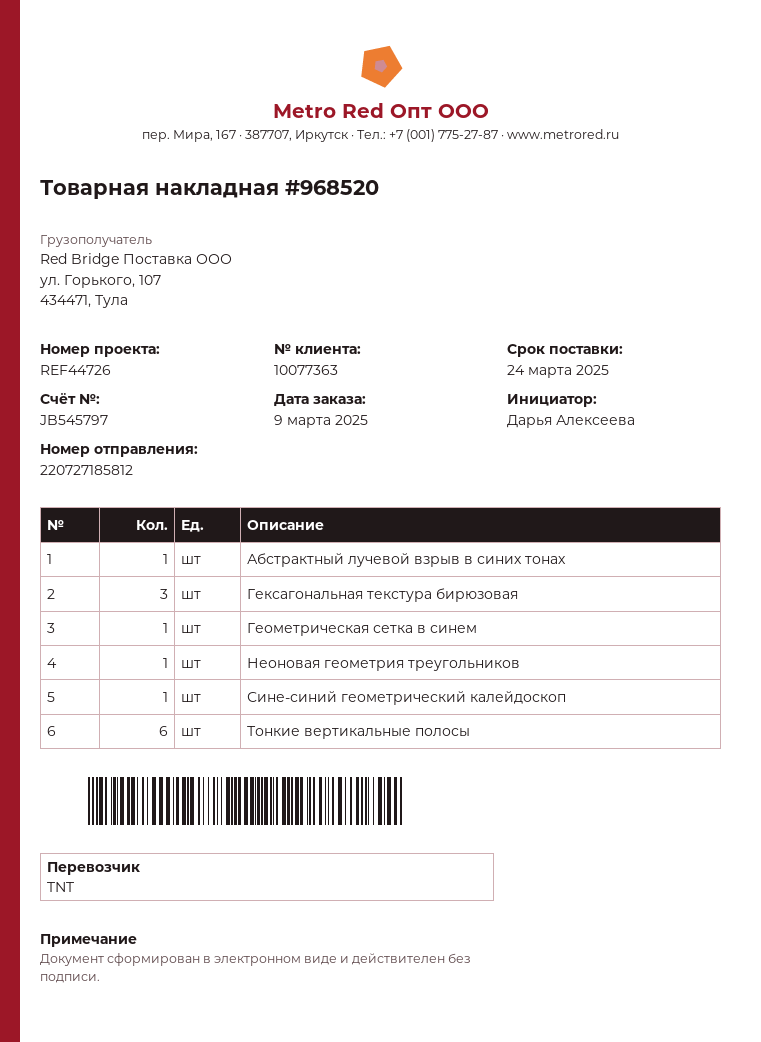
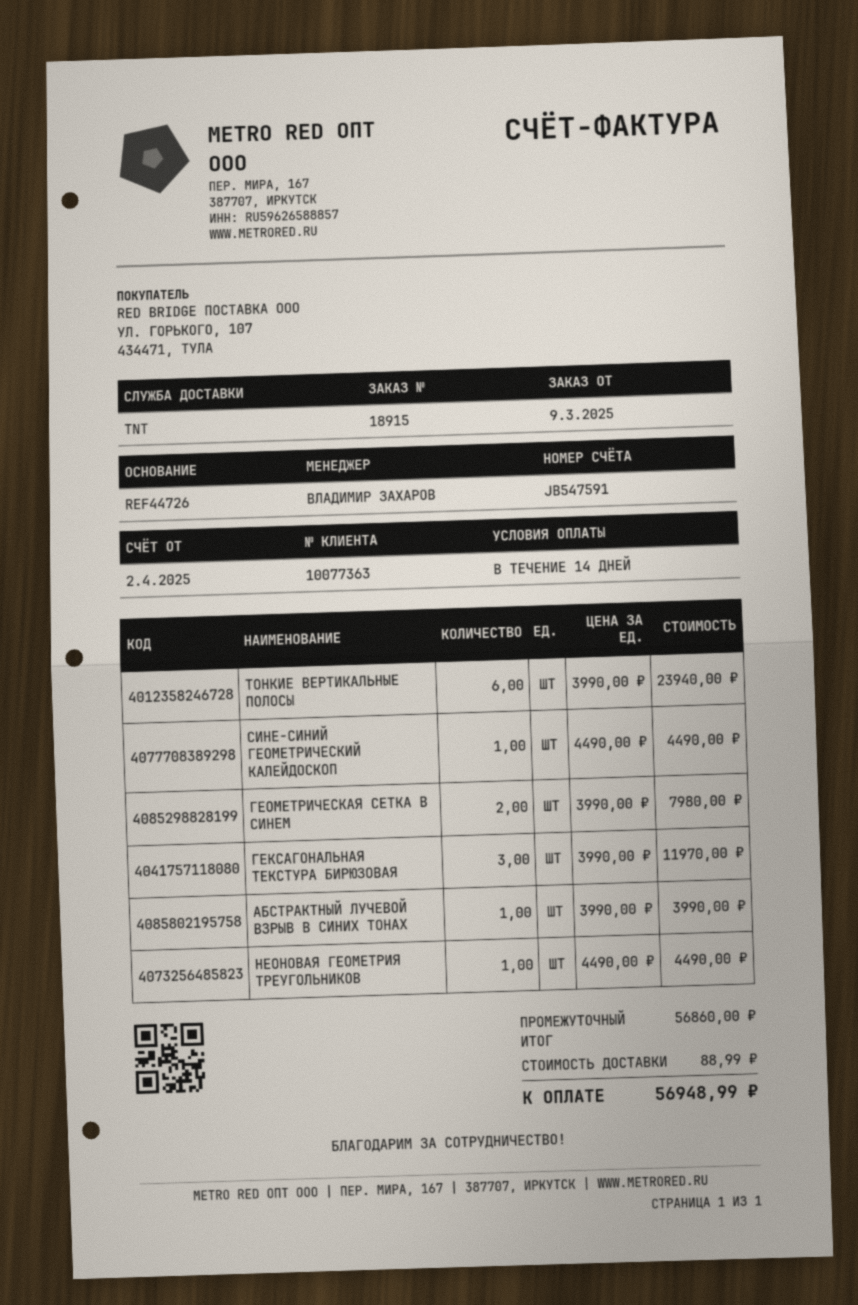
invoice number: JB545797 -> JB547591
Геометрическая сетка в синем: 1 -> 2

